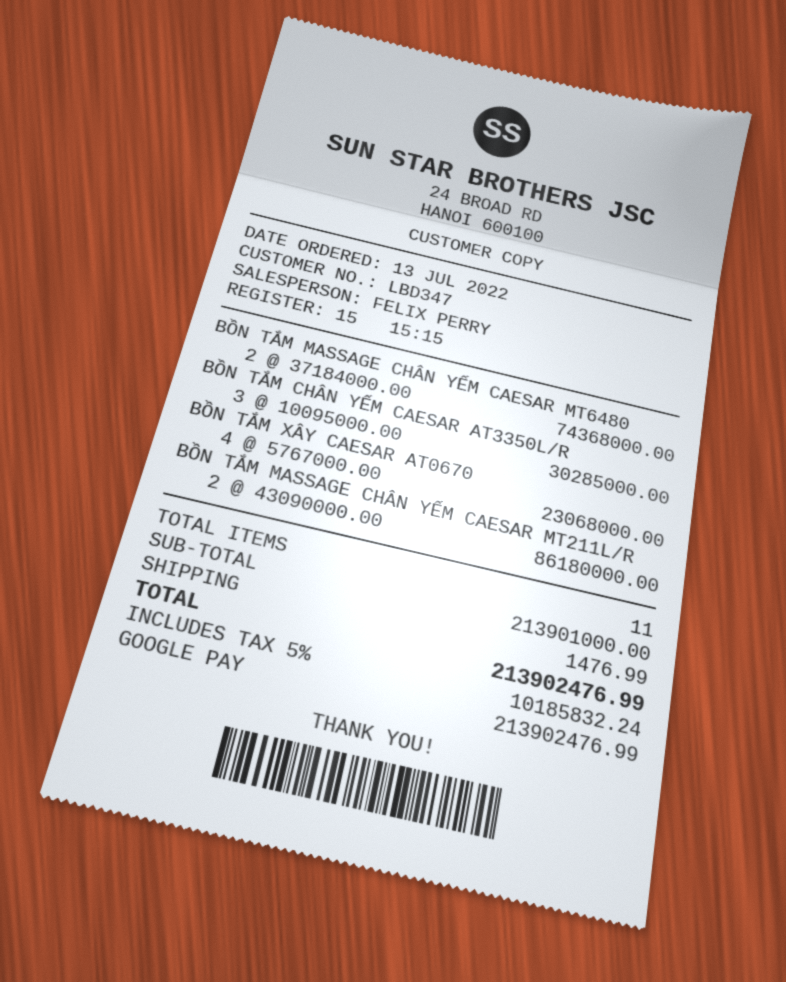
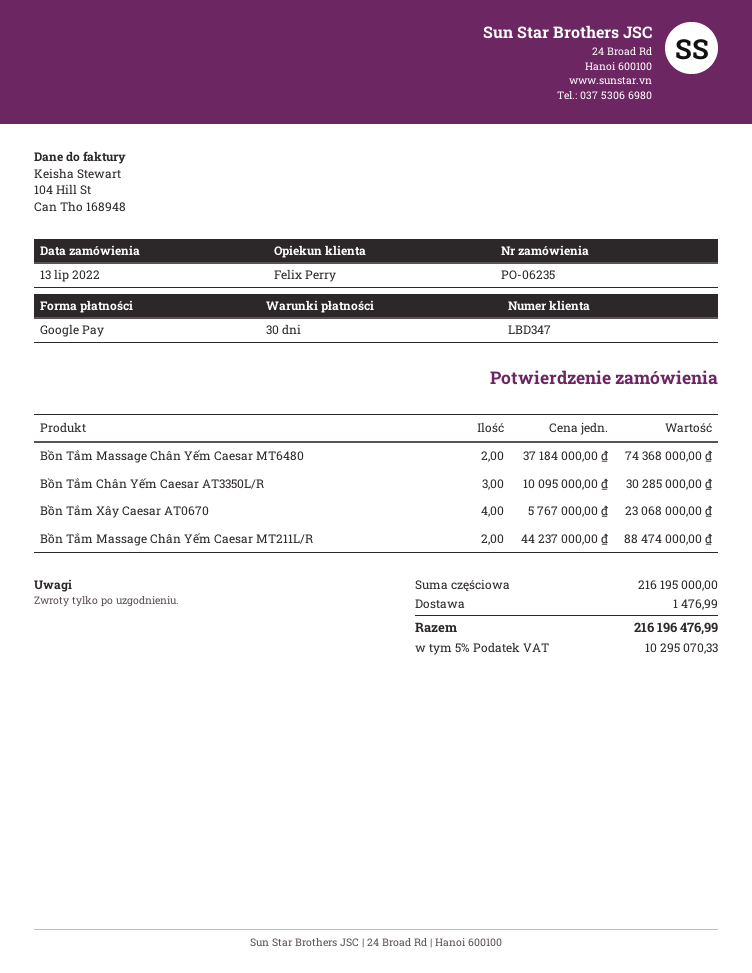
BỒN TẮM MASSAGE CHÂN YẾM CAESAR MT211L/R: 2 x 43090000.00 = 86180000.00 -> 2 x 44237000.00 = 88474000.00
subtotal: 213901000.00 -> 216195000.00
tax: 5% = 10185832.24 -> 5% = 10295070.33
total: 213902476.99 -> 216196476.99

